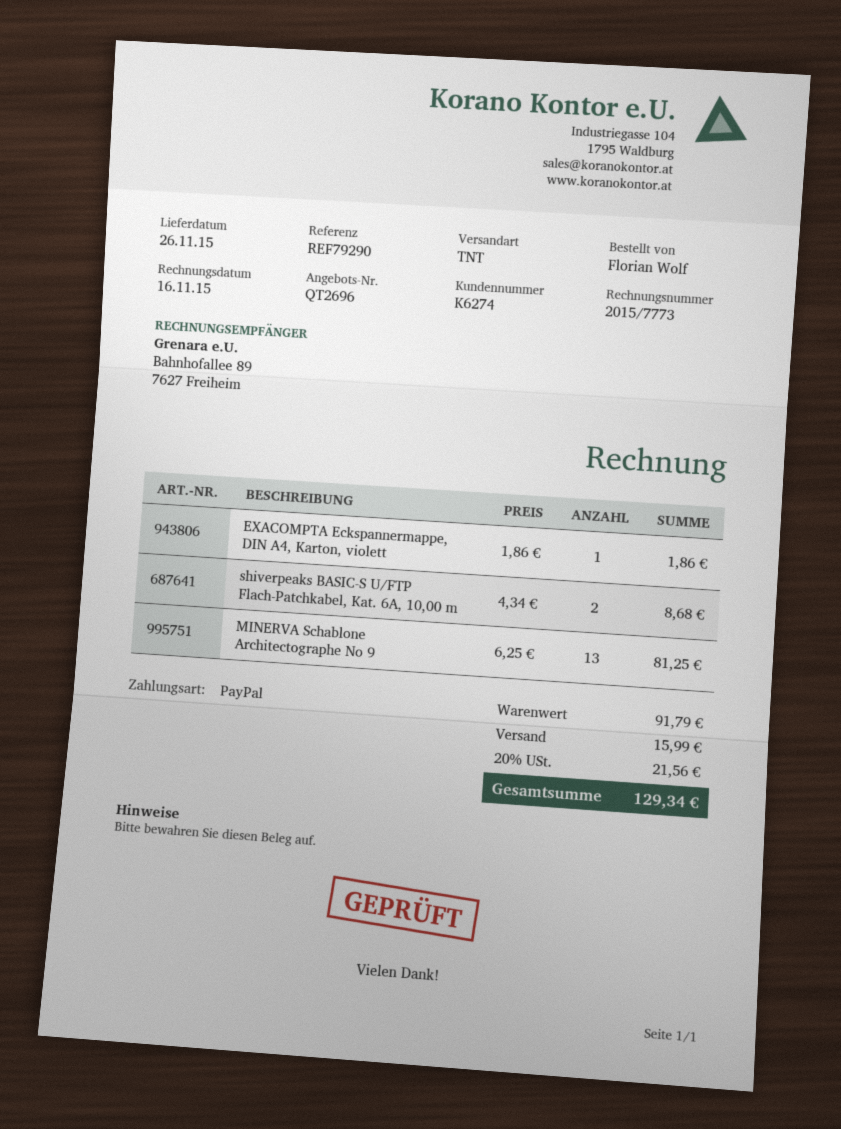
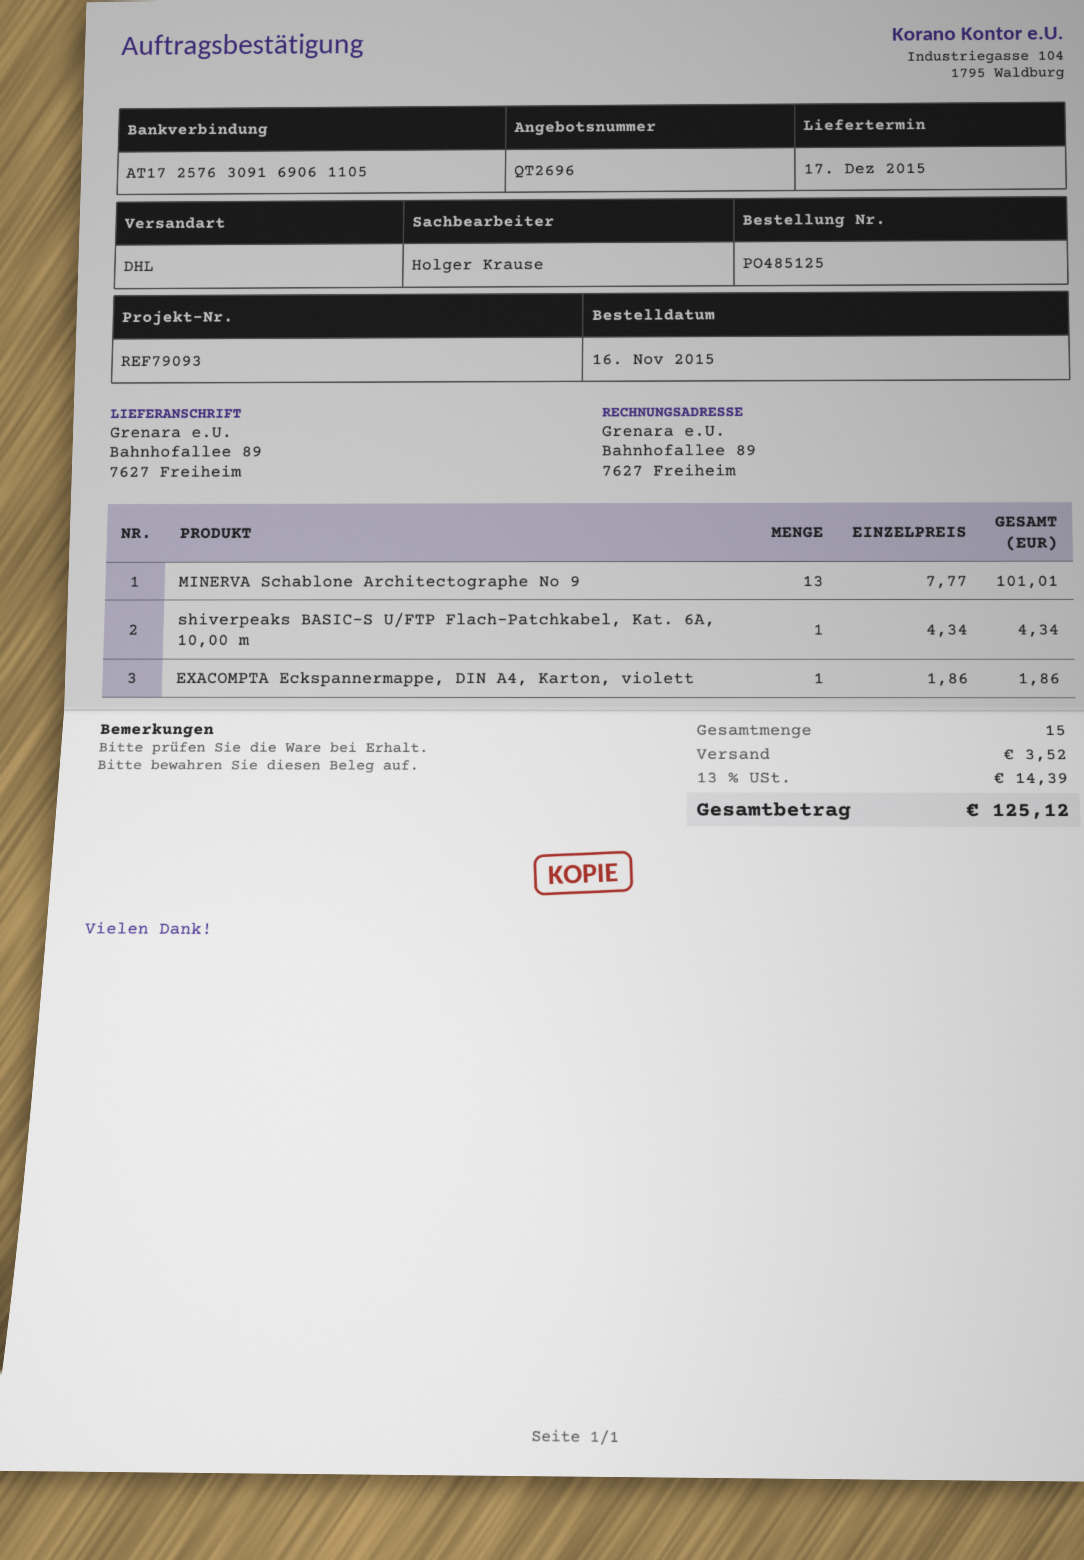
delivery date: 2015-11-26 -> 2015-12-17
reference: REF79290 -> REF79093
shipping method: TNT -> DHL
shiverpeaks BASIC-S U/FTP Flach-Patchkabel, Kat. 6A, 10,00 m: 2 x 4.34 = 8.68 -> 1 x 4.34 = 4.34
MINERVA Schablone Architectographe No 9: 13 x 6.25 = 81.25 -> 13 x 7.77 = 101.01
shipping: 15.99 -> 3.52
tax: 20% = 21.56 -> 13% = 14.39
total: 129.34 -> 125.12

